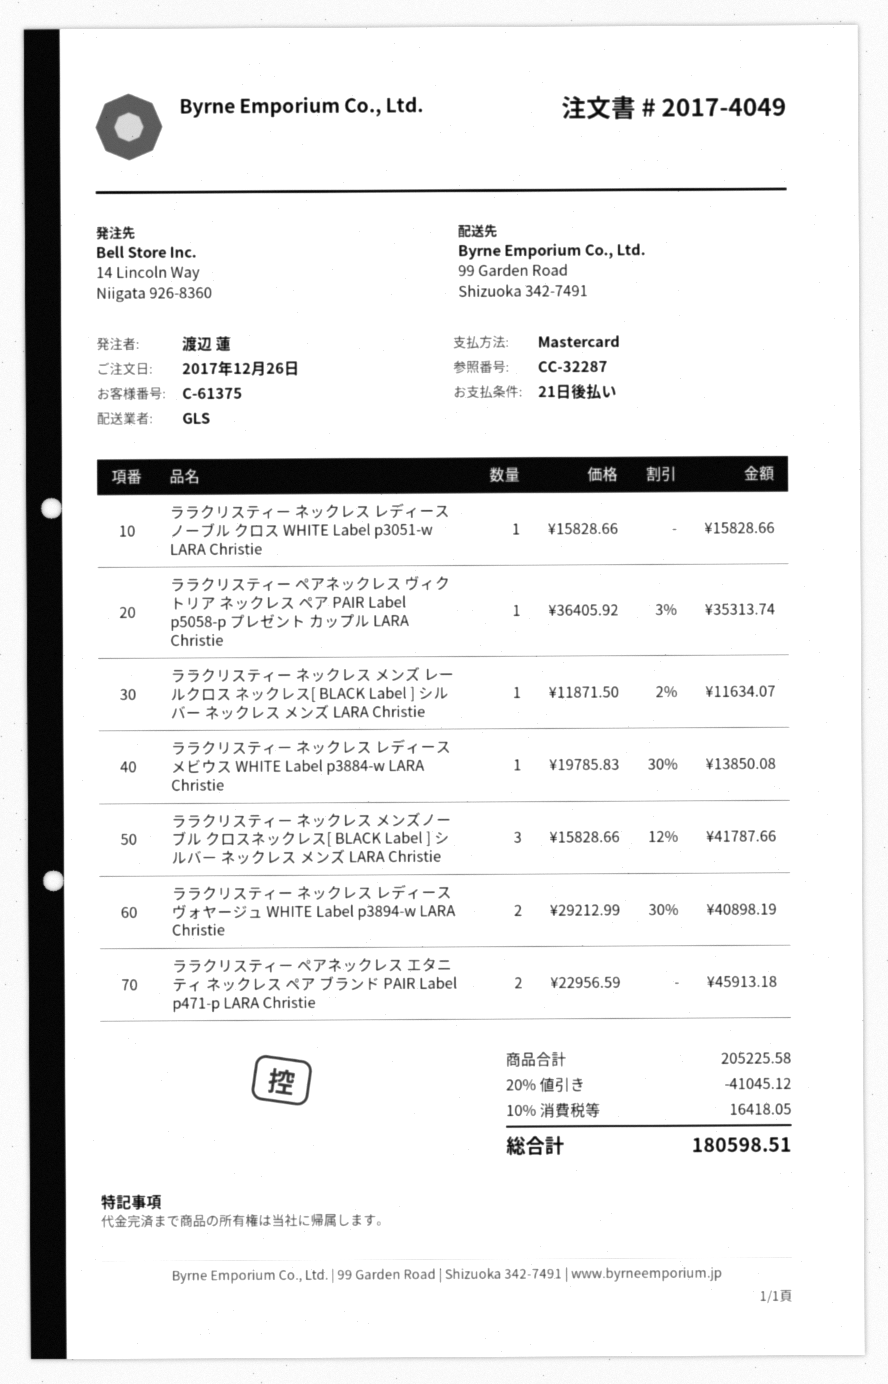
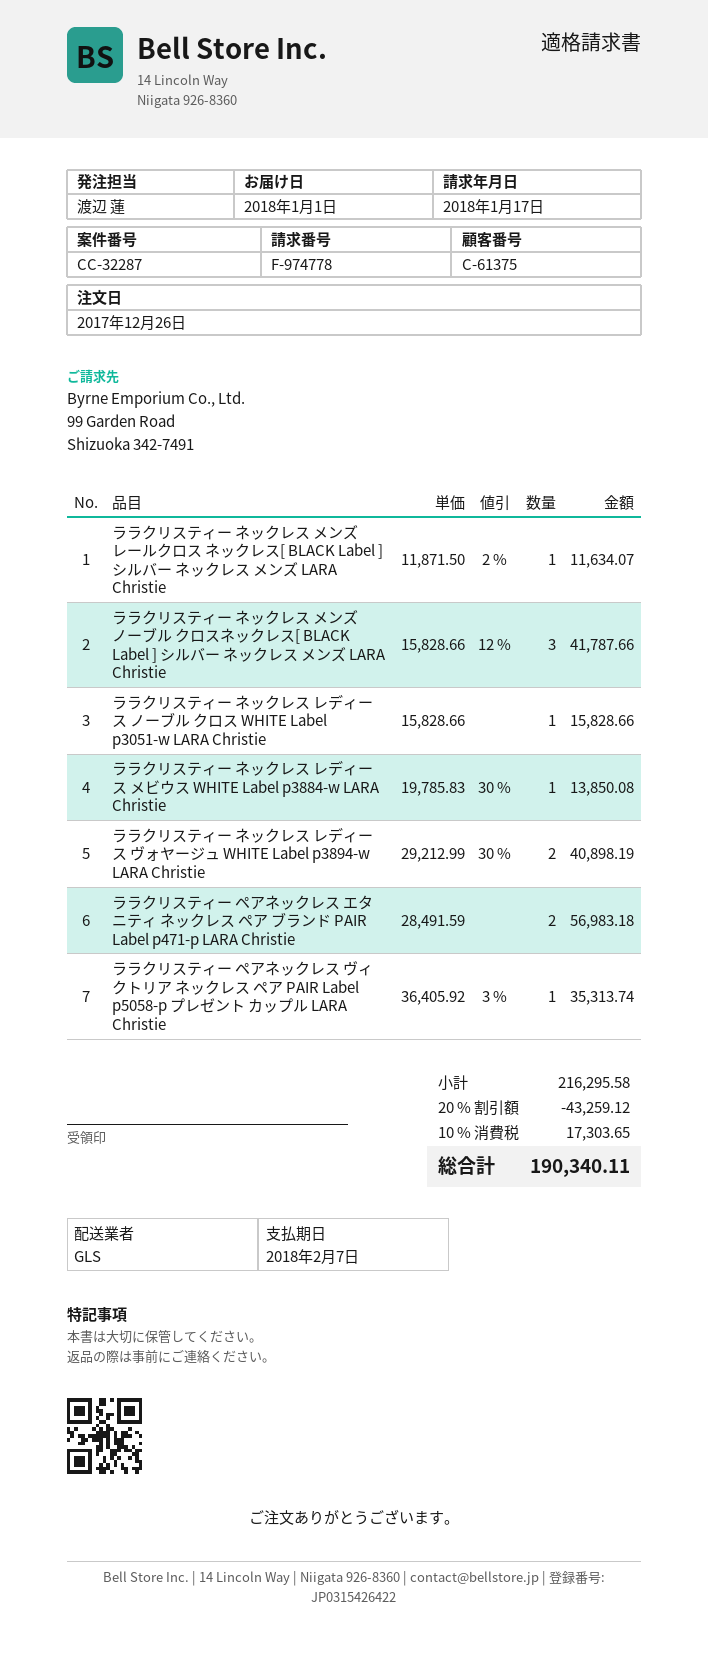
ララクリスティー ペアネックレス エタニティ ネックレス ペア ブランド PAIR Label p471-p LARA Christie: 2 x 22956.59 = 45913.18 -> 2 x 28491.59 = 56983.18
subtotal: 205225.58 -> 216295.58
discount: 20% = 41045.12 -> 20% = 43259.12
tax: 10% = 16418.05 -> 10% = 17303.65
total: 180598.51 -> 190340.11

